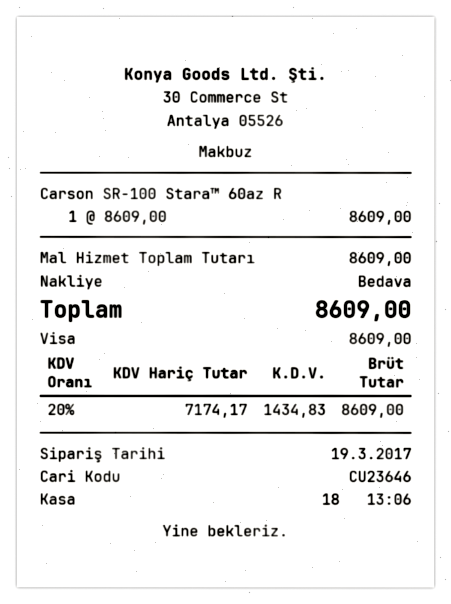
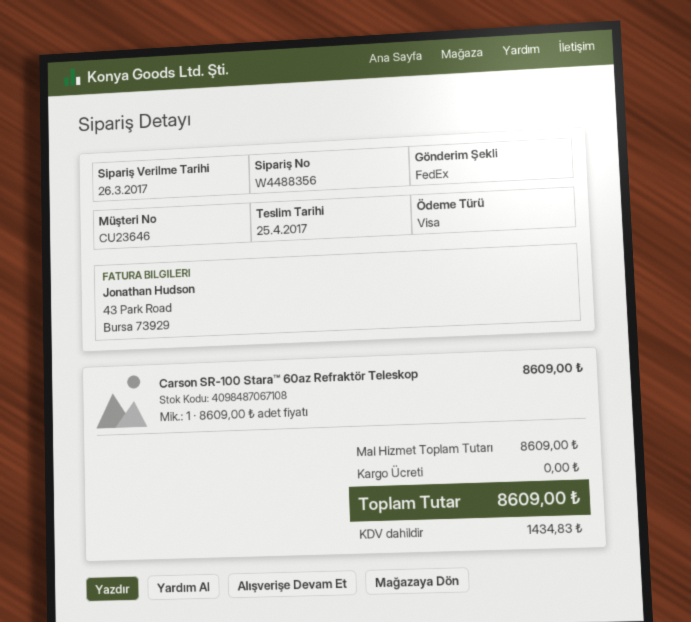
order date: 2017-03-19 -> 2017-03-26

